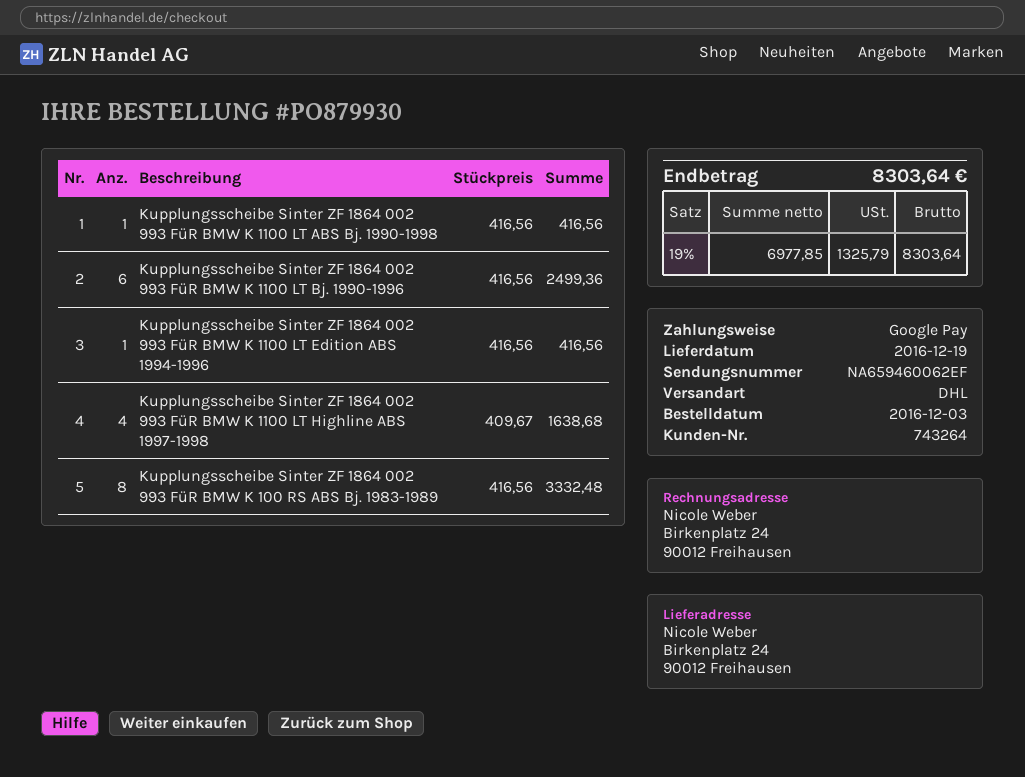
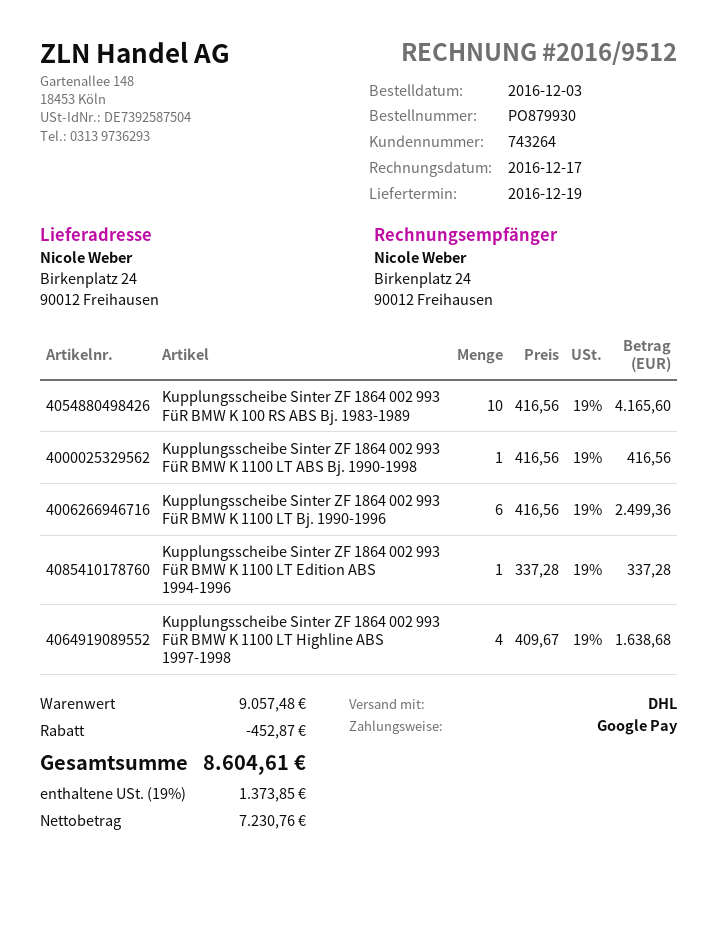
Kupplungsscheibe Sinter ZF 1864 002 993 FüR BMW K 1100 LT Edition ABS 1994-1996: 1 x 416.56 = 416.56 -> 1 x 337.28 = 337.28
Kupplungsscheibe Sinter ZF 1864 002 993 FüR BMW K 100 RS ABS Bj. 1983-1989: 8 x 416.56 = 3332.48 -> 10 x 416.56 = 4165.60
discount: none -> 452.87
net: 6977.85 -> 7230.76
tax: 19% = 1325.79 -> 19% = 1373.85
total: 8303.64 -> 8604.61

